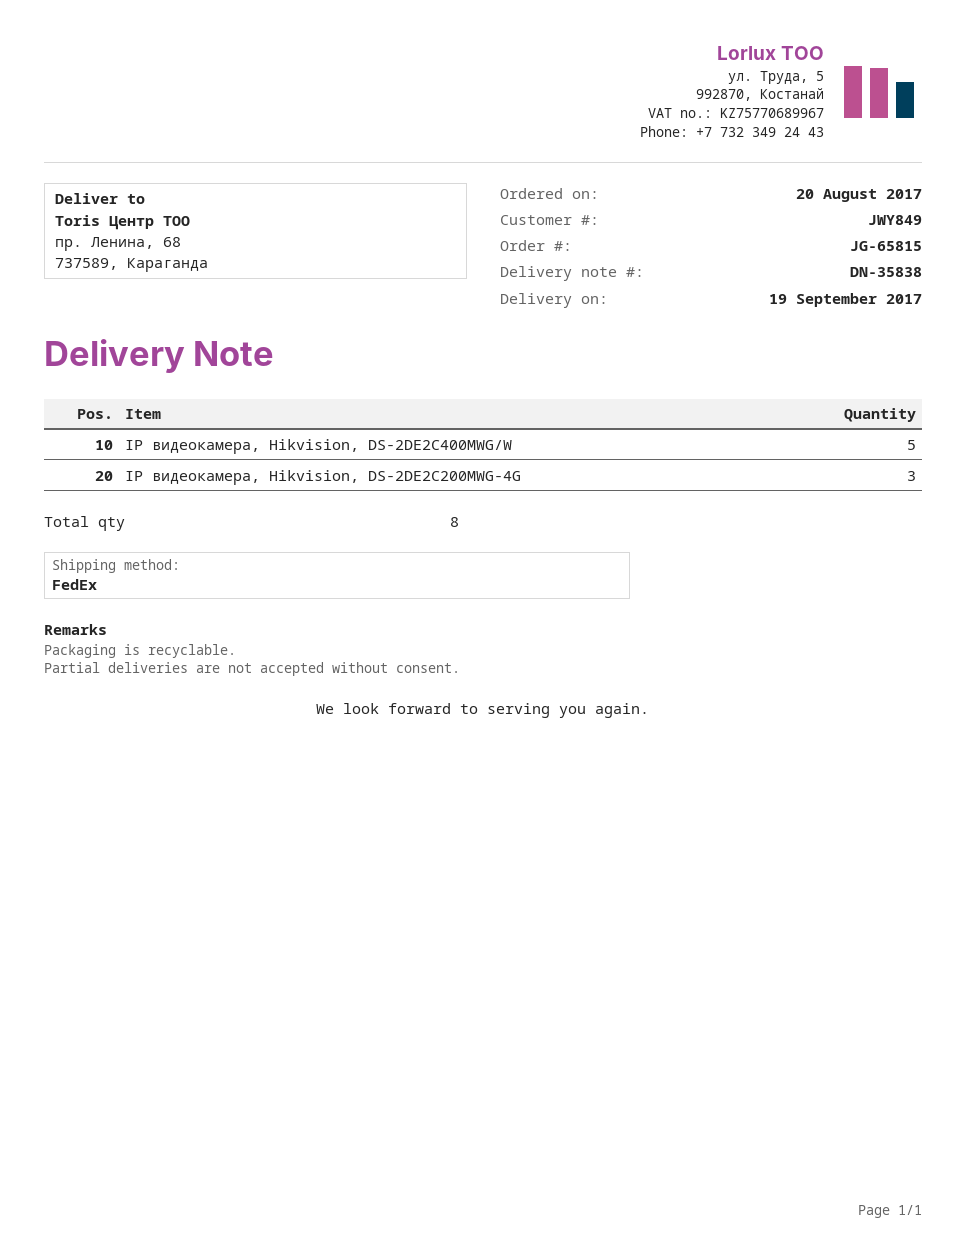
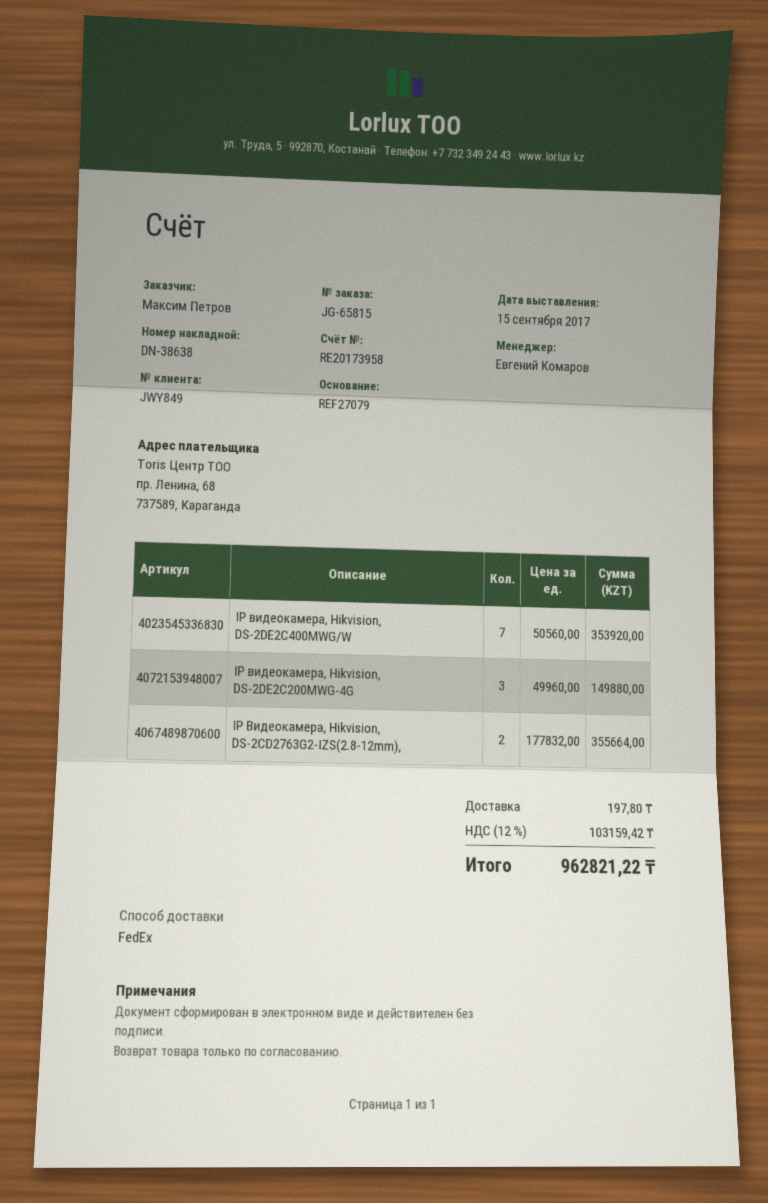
delivery note number: DN-35838 -> DN-38638
IP видеокамера, Hikvision, DS-2DE2C400MWG/W: 5 -> 7
IP Видеокамера, Hikvision, DS-2CD2763G2-IZS(2.8-12mm),: none -> 2

